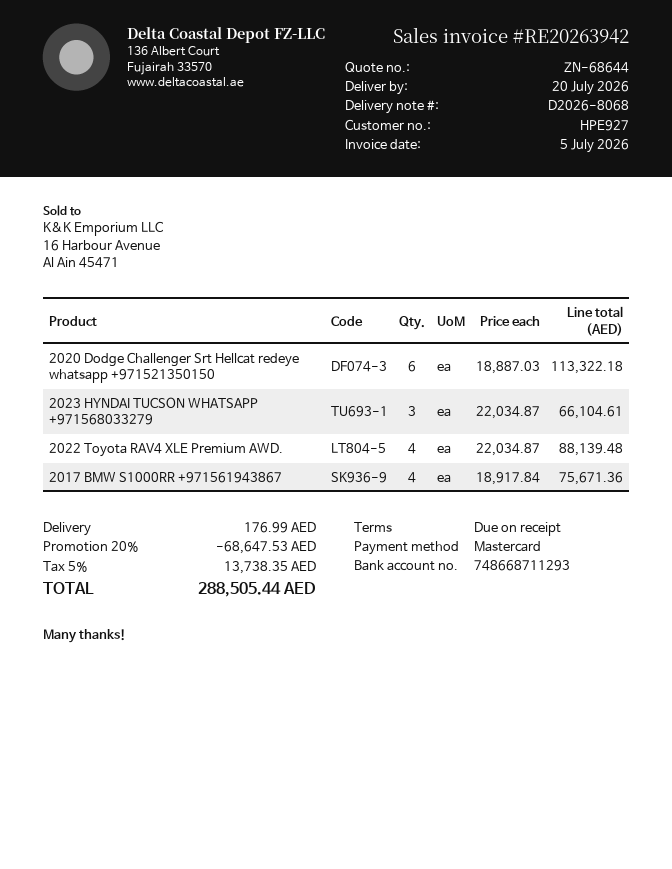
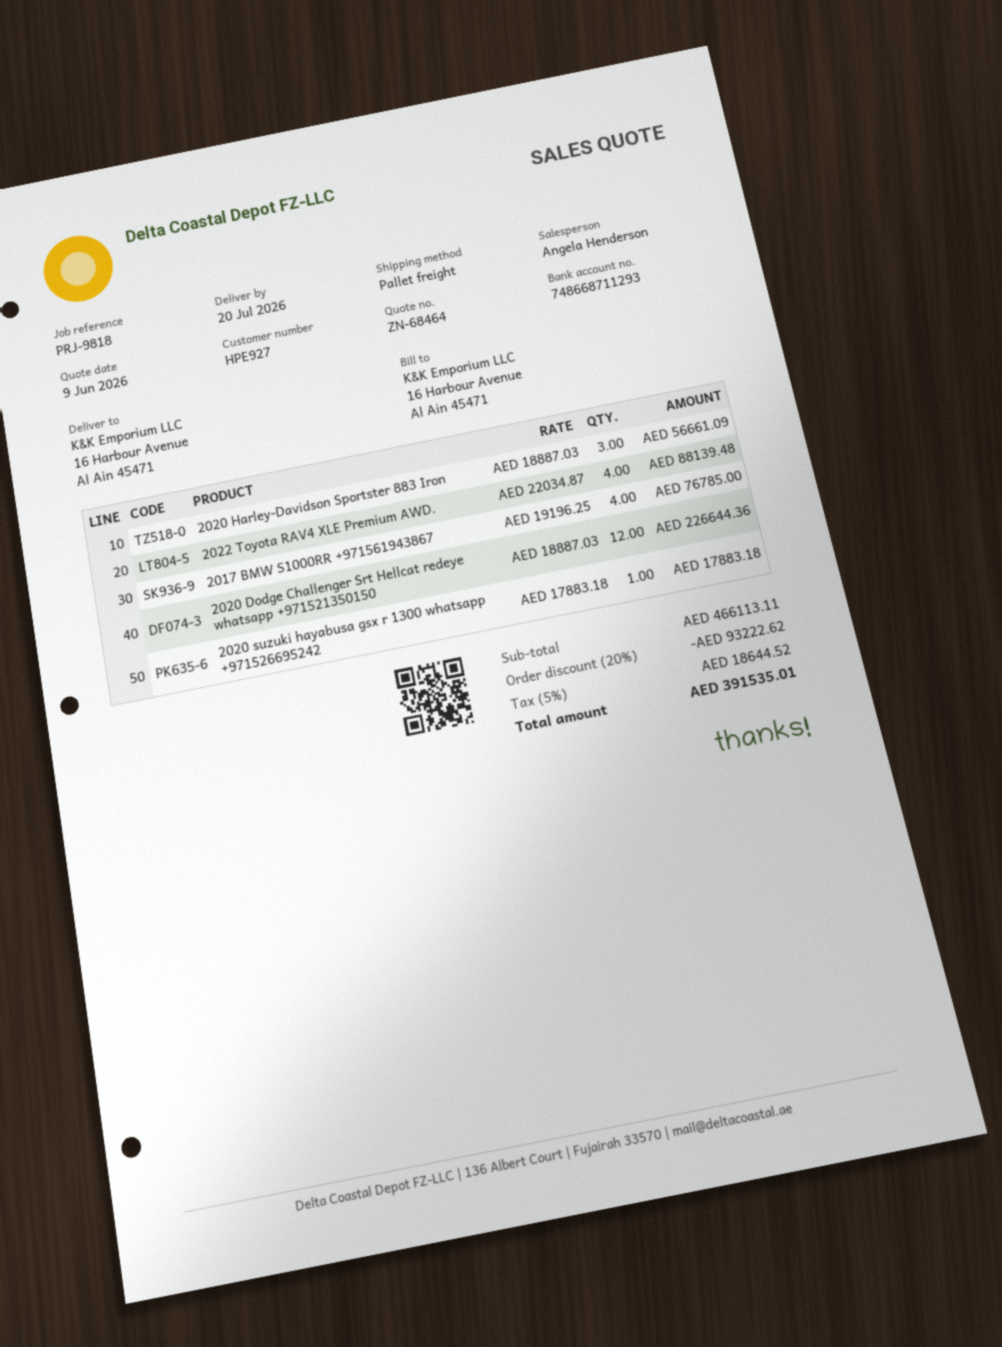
quote number: ZN-68644 -> ZN-68464
2020 Dodge Challenger Srt Hellcat redeye whatsapp +971521350150: 6 x 18887.03 = 113322.18 -> 12 x 18887.03 = 226644.36
2023 HYNDAI TUCSON WHATSAPP +971568033279: 3 x 22034.87 = 66104.61 -> none
2017 BMW S1000RR +971561943867: 4 x 18917.84 = 75671.36 -> 4 x 19196.25 = 76785.00
2020 Harley-Davidson Sportster 883 Iron: none -> 3 x 18887.03 = 56661.09
2020 suzuki hayabusa gsx r 1300 whatsapp +971526695242: none -> 1 x 17883.18 = 17883.18
discount: 20% = 68647.53 -> 20% = 93222.62
shipping: 176.99 -> none
tax: 5% = 13738.35 -> 5% = 18644.52
total: 288505.44 -> 391535.01

